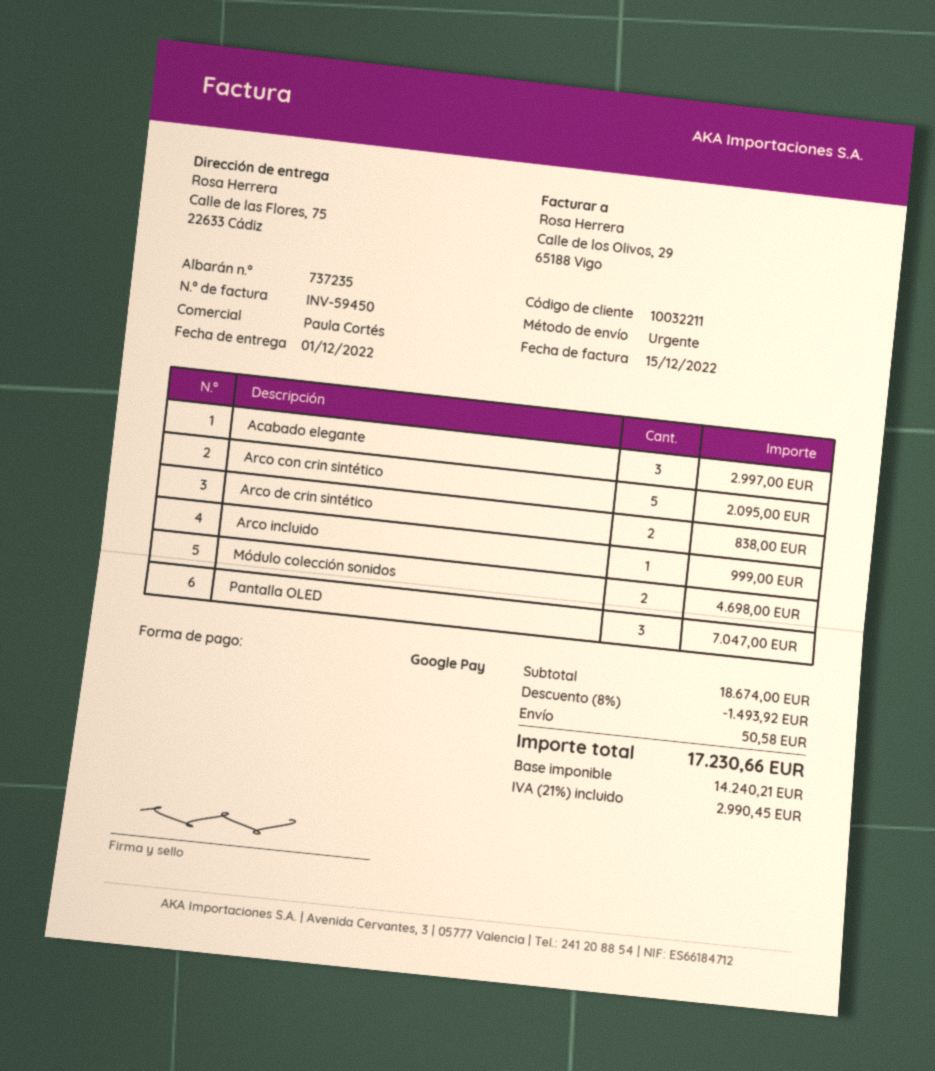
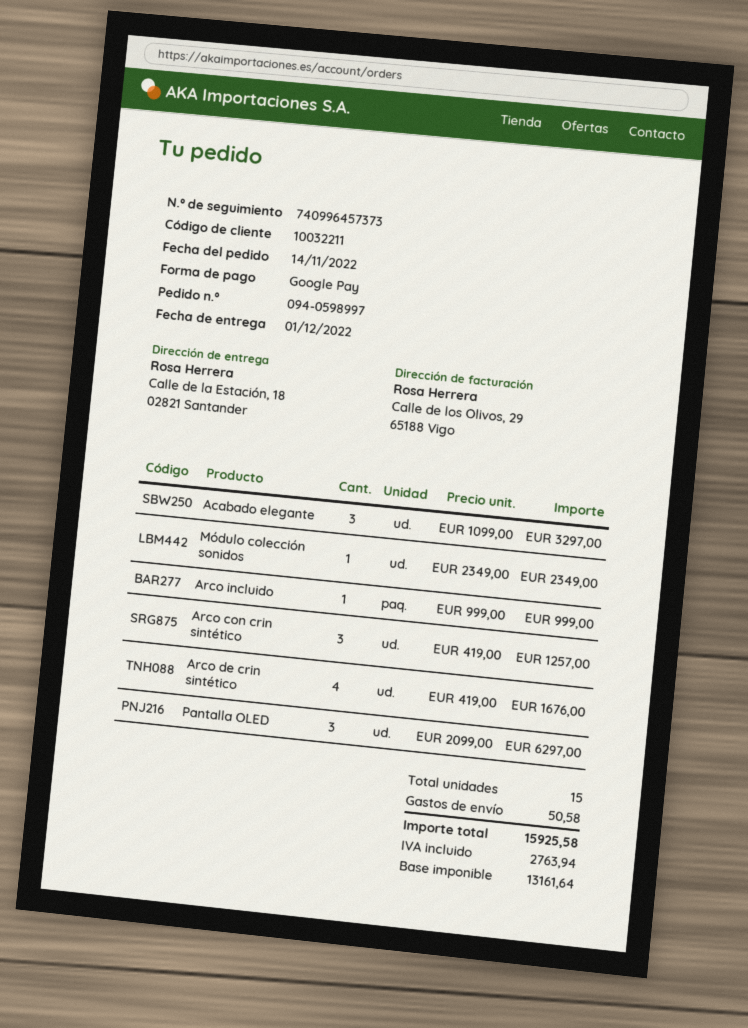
ship to: Calle de las Flores, 75, 22633 Cádiz -> Calle de la Estación, 18, 02821 Santander
Acabado elegante: 3 for 2997.00 -> 3 for 3297.00
Arco con crin sintético: 5 for 2095.00 -> 3 for 1257.00
Arco de crin sintético: 2 for 838.00 -> 4 for 1676.00
Módulo colección sonidos: 2 for 4698.00 -> 1 for 2349.00
Pantalla OLED: 3 for 7047.00 -> 3 for 6297.00
discount: 8% = 1493.92 -> none
net: 14240.21 -> 13161.64
tax: 2990.45 -> 2763.94
total: 17230.66 -> 15925.58

